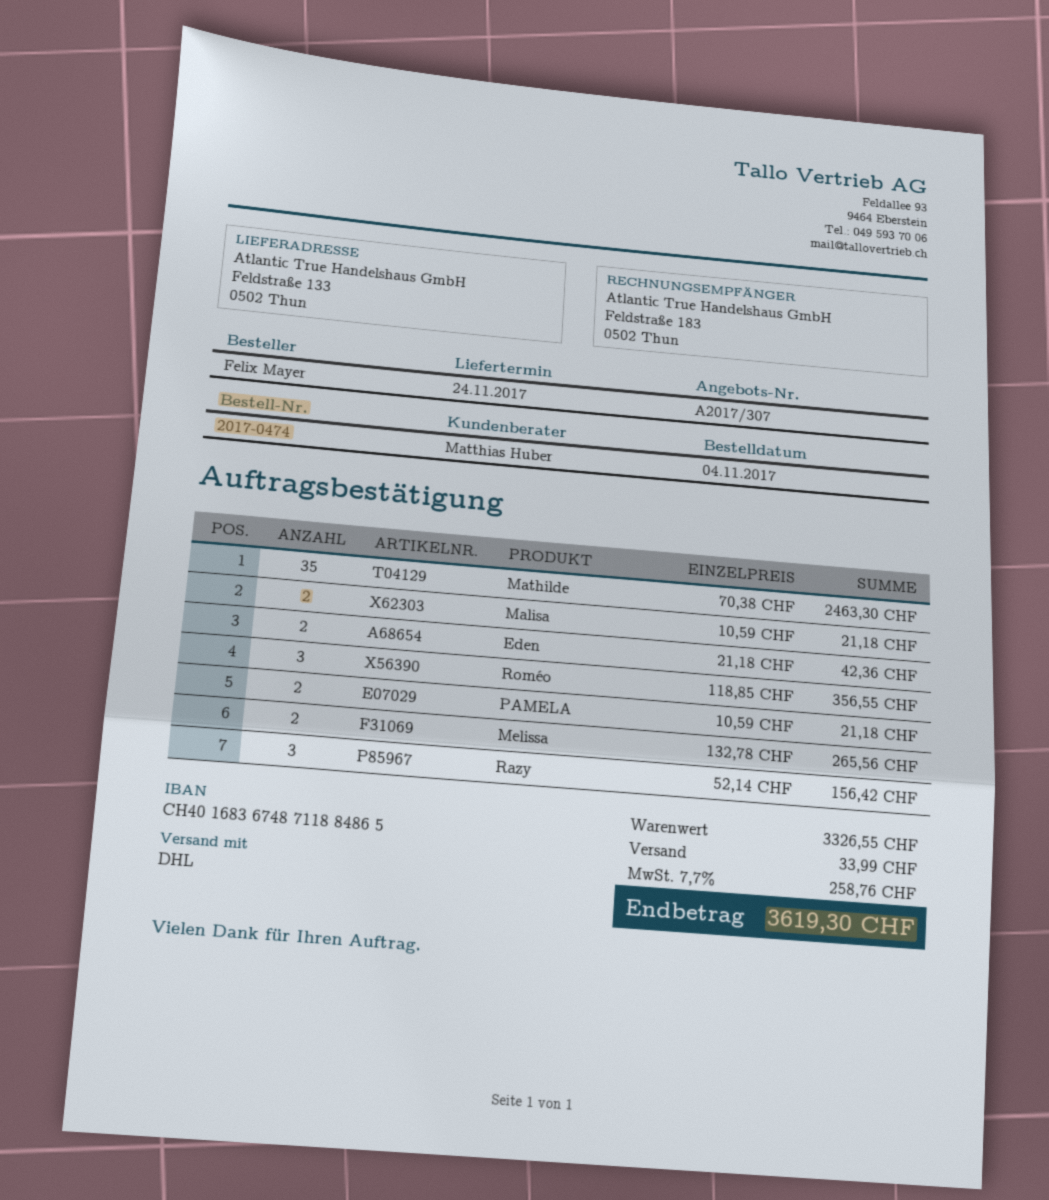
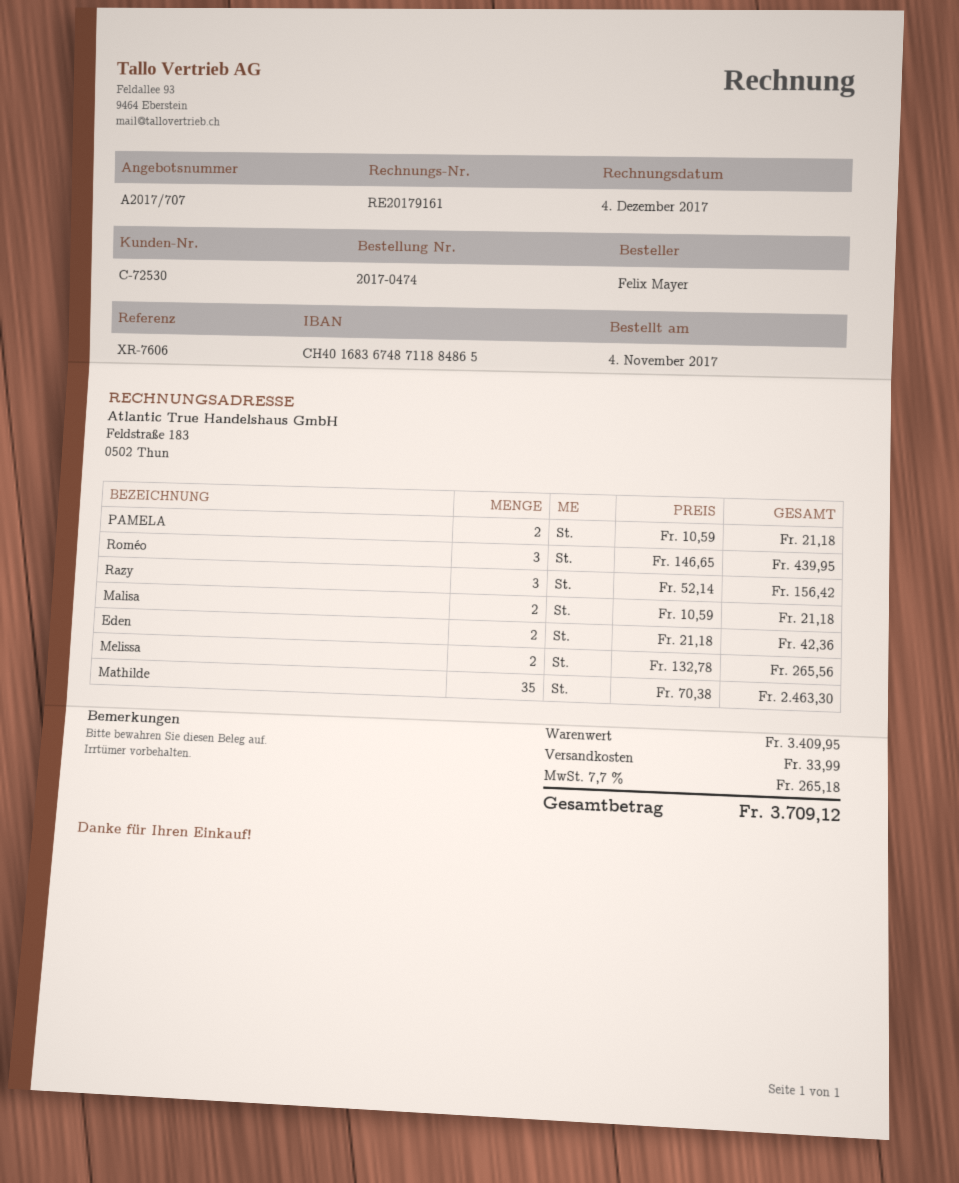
quote number: A2017/307 -> A2017/707
Roméo: 3 x 118.85 = 356.55 -> 3 x 146.65 = 439.95
subtotal: 3326.55 -> 3409.95
tax: 7.7% = 258.76 -> 7.7% = 265.18
total: 3619.30 -> 3709.12

